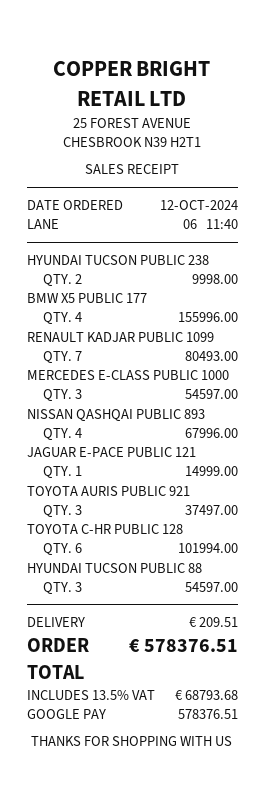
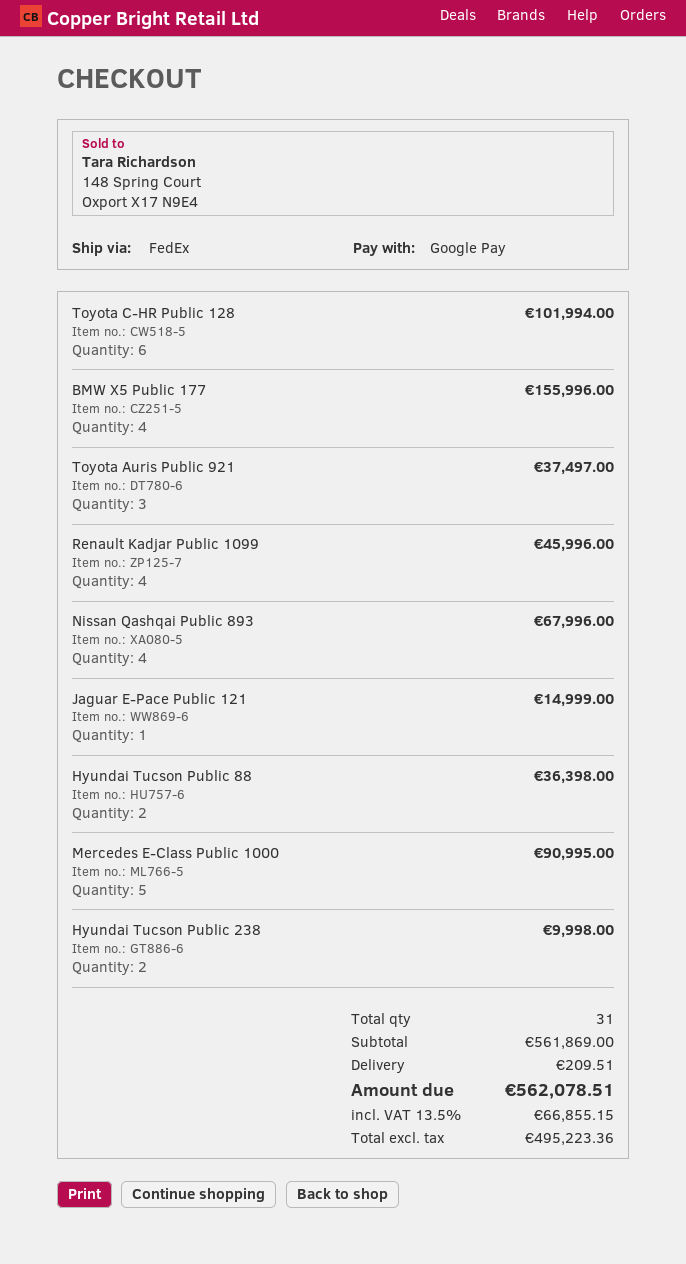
RENAULT KADJAR PUBLIC 1099: 7 for 80493.00 -> 4 for 45996.00
MERCEDES E-CLASS PUBLIC 1000: 3 for 54597.00 -> 5 for 90995.00
HYUNDAI TUCSON PUBLIC 88: 3 for 54597.00 -> 2 for 36398.00
tax: 13.5% = 68793.68 -> 13.5% = 66855.15
total: 578376.51 -> 562078.51

